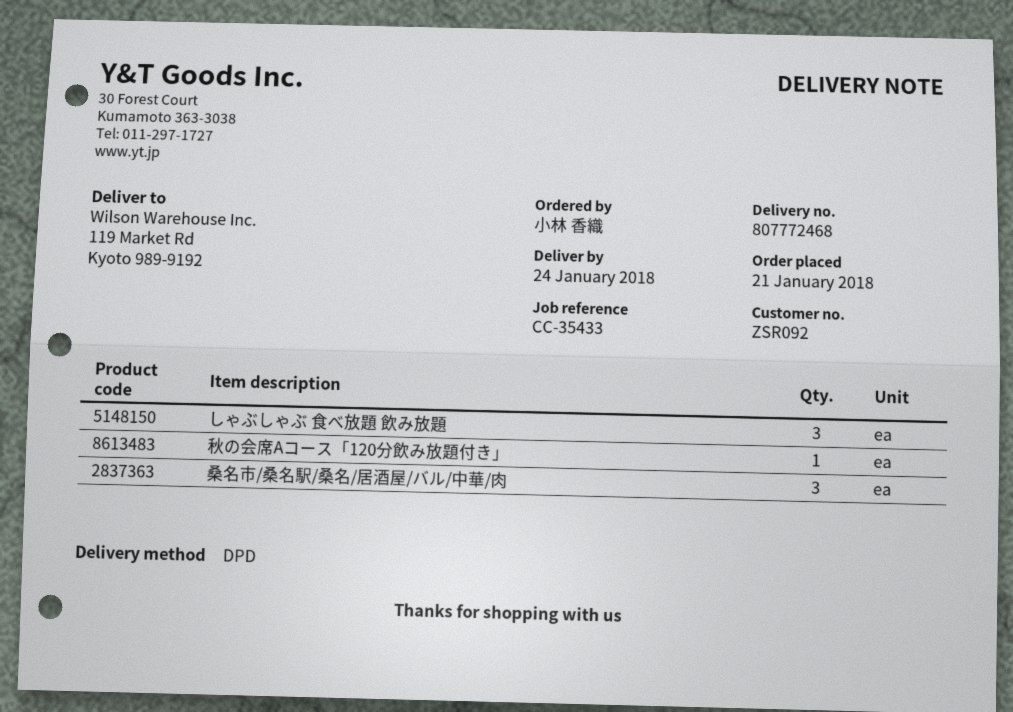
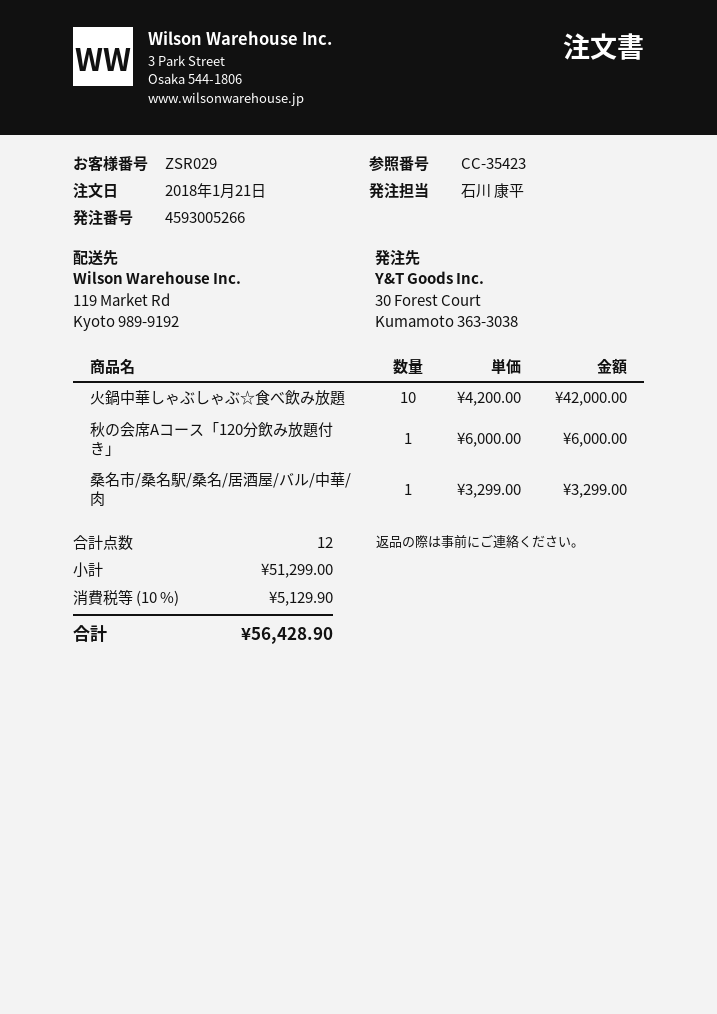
customer number: ZSR092 -> ZSR029
reference: CC-35433 -> CC-35423
ordered by: 小林 香織 -> 石川 康平
しゃぶしゃぶ 食べ放題 飲み放題: 3 -> none
桑名市/桑名駅/桑名/居酒屋/バル/中華/肉: 3 -> 1
火鍋中華しゃぶしゃぶ☆食べ飲み放題: none -> 10

